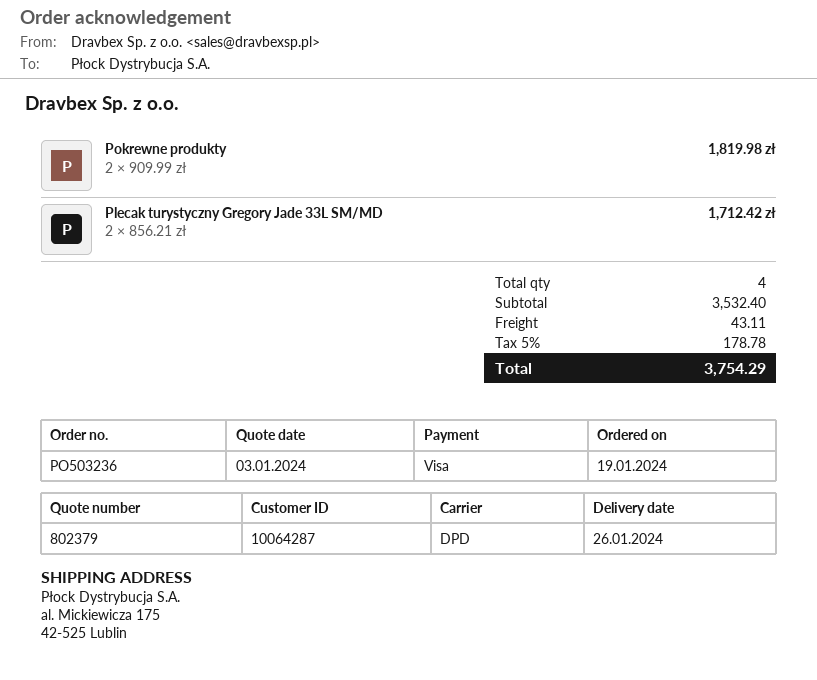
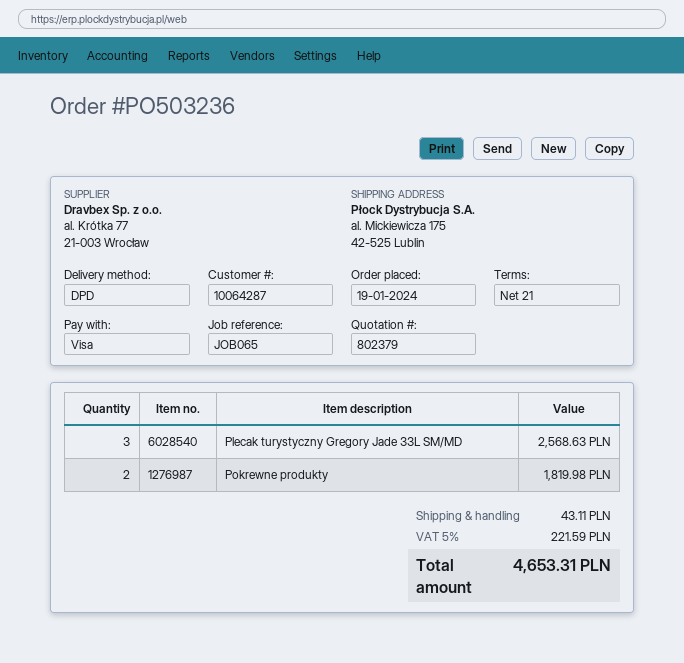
Plecak turystyczny Gregory Jade 33L SM/MD: 2 for 1712.42 -> 3 for 2568.63
tax: 5% = 178.78 -> 5% = 221.59
total: 3754.29 -> 4653.31

